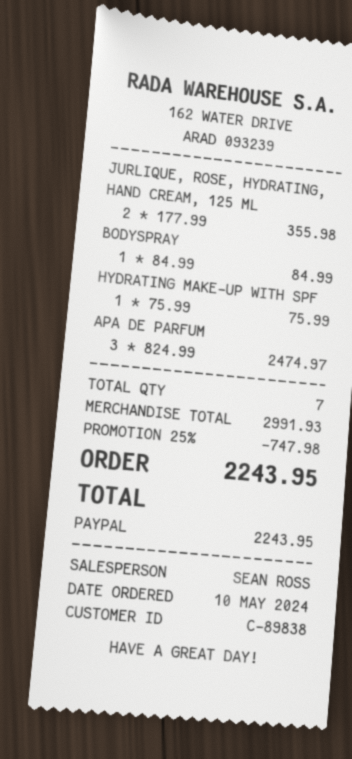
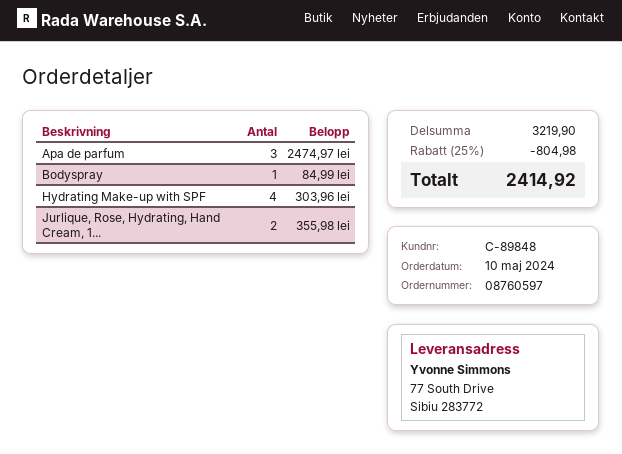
customer number: C-89838 -> C-89848
HYDRATING MAKE-UP WITH SPF: 1 for 75.99 -> 4 for 303.96
subtotal: 2991.93 -> 3219.90
discount: 25% = 747.98 -> 25% = 804.98
total: 2243.95 -> 2414.92

